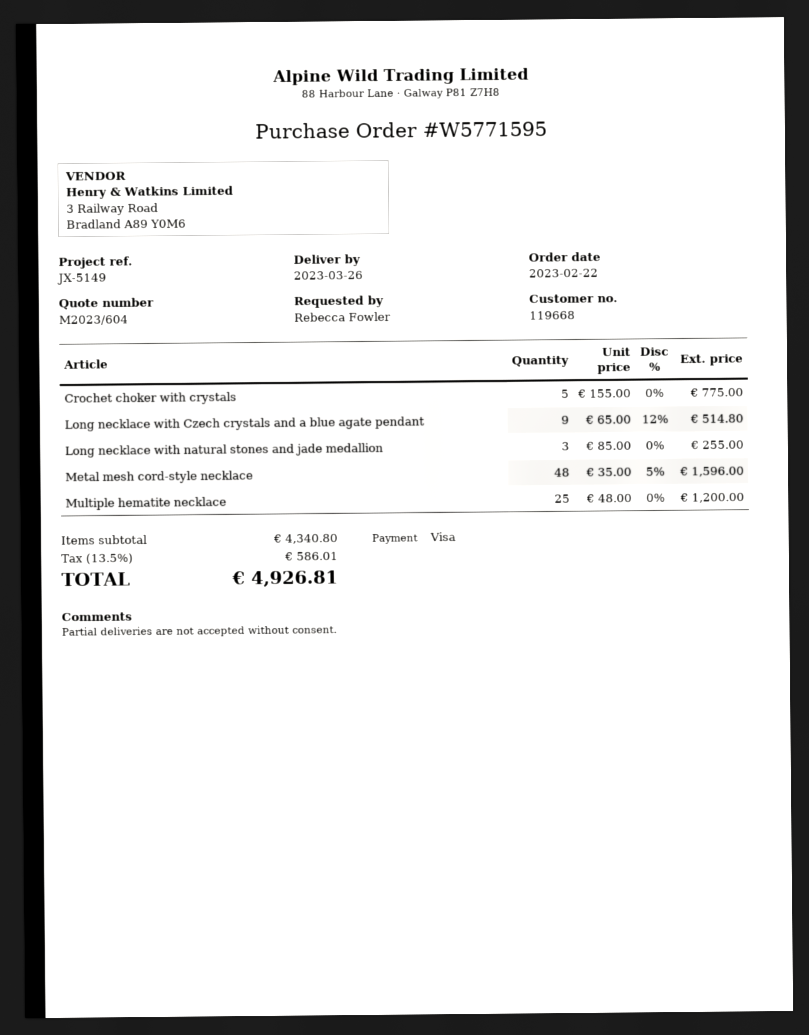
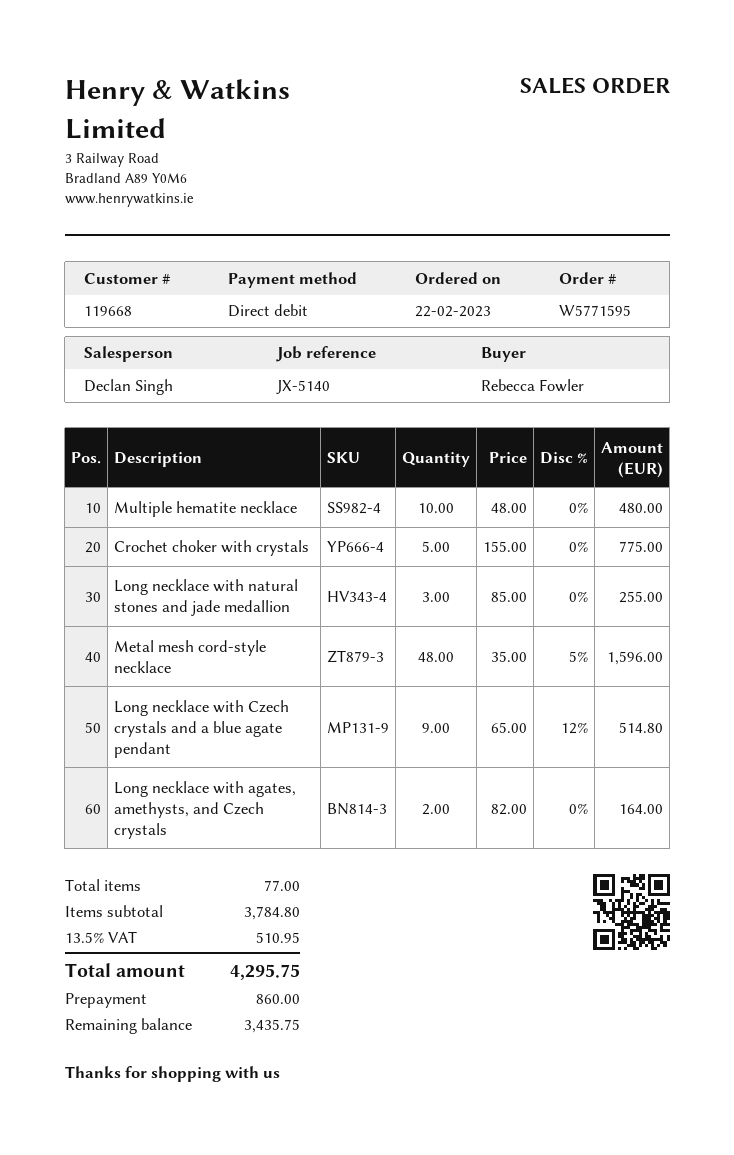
reference: JX-5149 -> JX-5140
payment method: Visa -> direct debit
Multiple hematite necklace: 25 x 48.00 = 1200.00 -> 10 x 48.00 = 480.00
Long necklace with agates, amethysts, and Czech crystals: none -> 2 x 82.00 = 164.00
subtotal: 4340.80 -> 3784.80
tax: 13.5% = 586.01 -> 13.5% = 510.95
total: 4926.81 -> 4295.75

